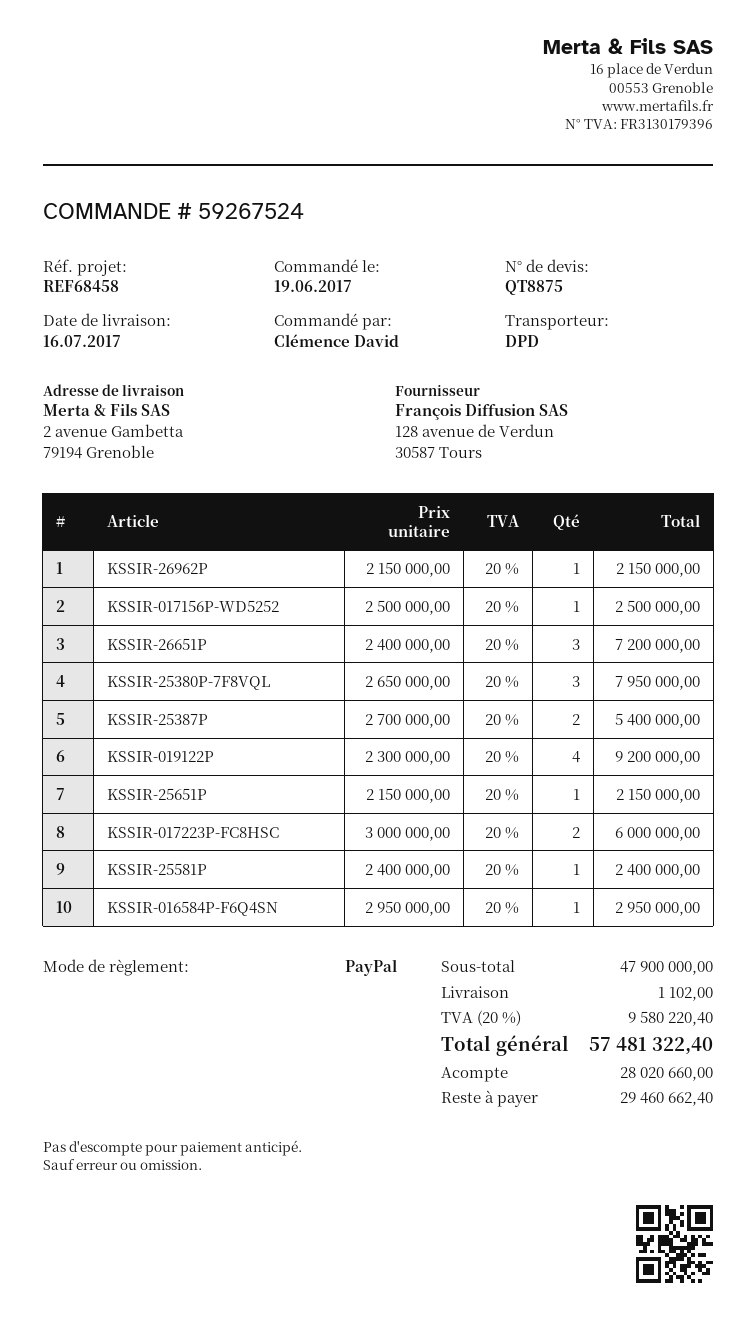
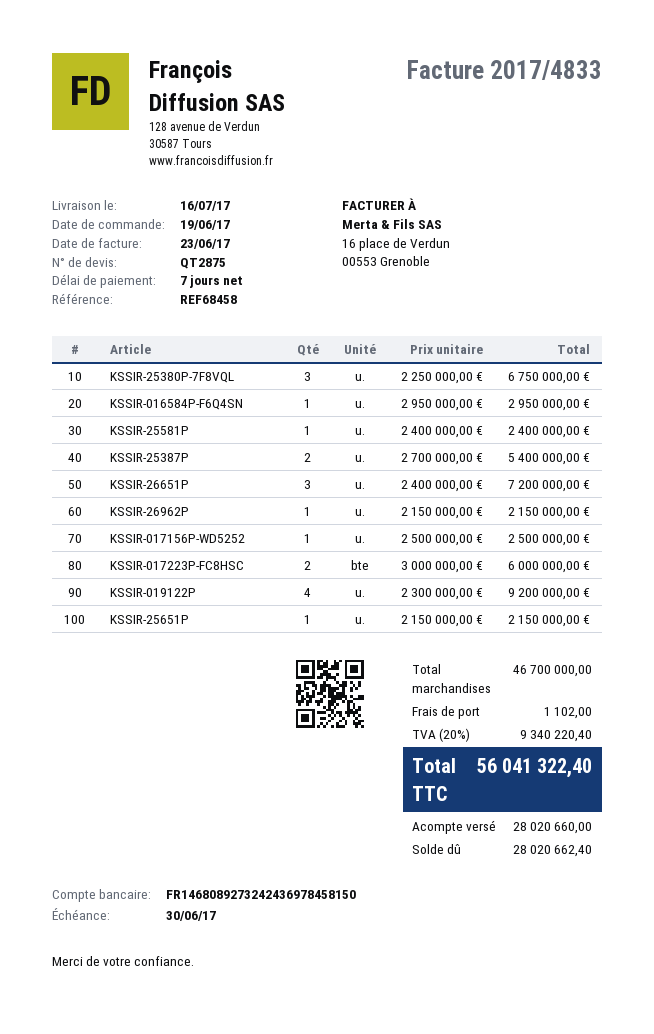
quote number: QT8875 -> QT2875
KSSIR-25380P-7F8VQL: 3 x 2650000.00 = 7950000.00 -> 3 x 2250000.00 = 6750000.00
subtotal: 47900000.00 -> 46700000.00
tax: 20% = 9580220.40 -> 20% = 9340220.40
total: 57481322.40 -> 56041322.40
balance: 29460662.40 -> 28020662.40

